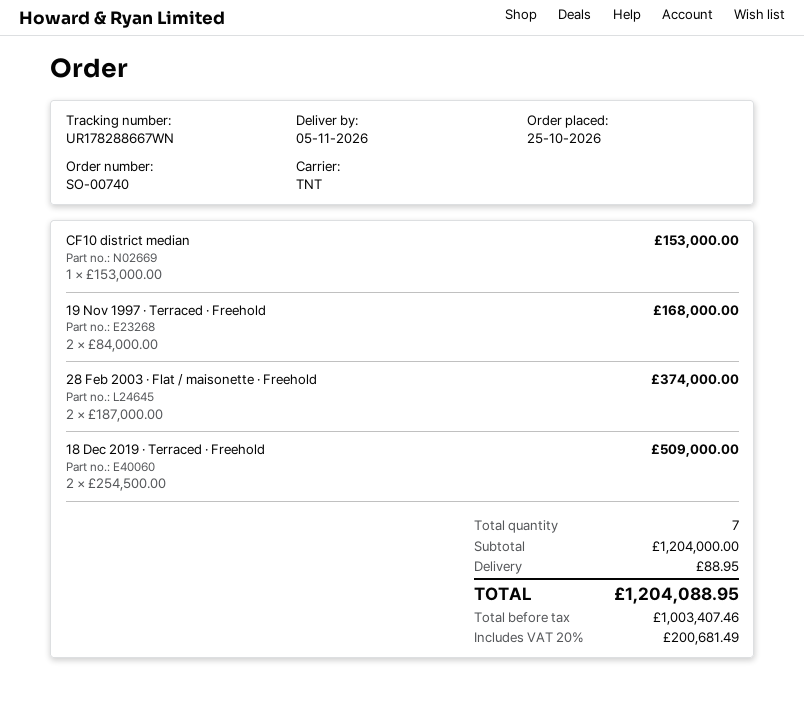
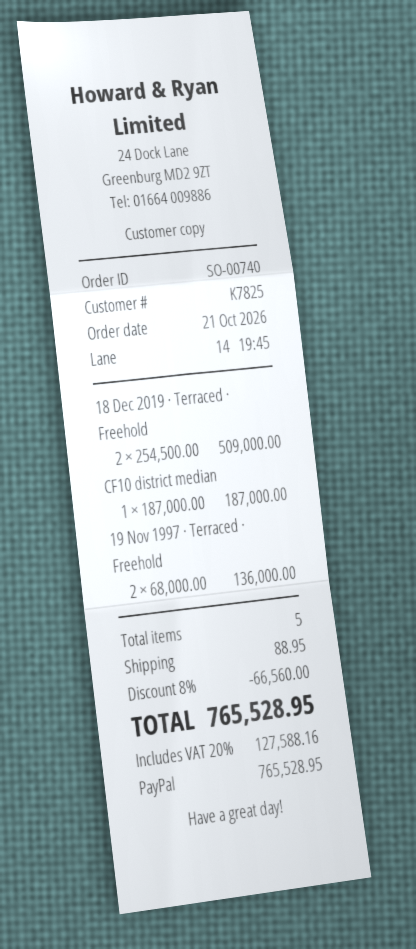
order date: 2026-10-25 -> 2026-10-21
CF10 district median: 1 x 153000.00 = 153000.00 -> 1 x 187000.00 = 187000.00
19 Nov 1997 · Terraced · Freehold: 2 x 84000.00 = 168000.00 -> 2 x 68000.00 = 136000.00
28 Feb 2003 · Flat / maisonette · Freehold: 2 x 187000.00 = 374000.00 -> none
total quantity: 7 -> 5
discount: none -> 8% = 66560.00
tax: 20% = 200681.49 -> 20% = 127588.16
total: 1204088.95 -> 765528.95

